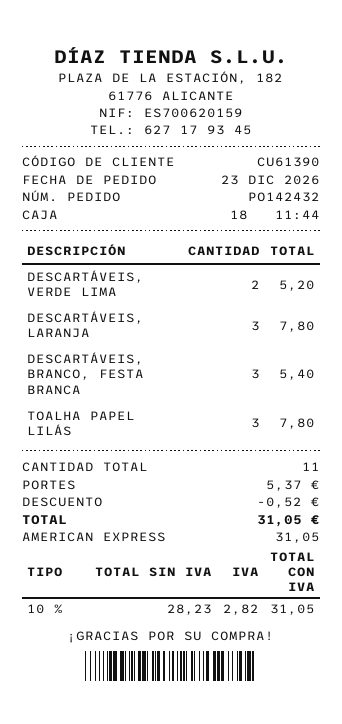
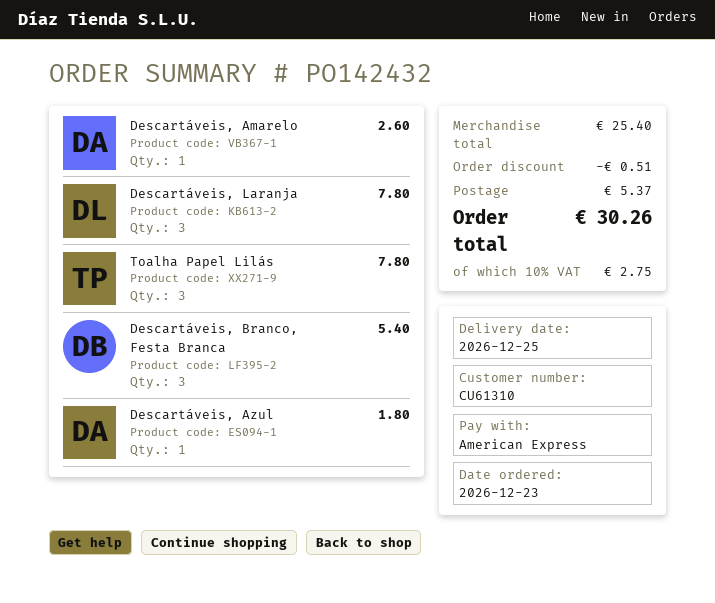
customer number: CU61390 -> CU61310
DESCARTÁVEIS, VERDE LIMA: 2 for 5.20 -> none
Descartáveis, Amarelo: none -> 1 for 2.60
Descartáveis, Azul: none -> 1 for 1.80
discount: 0.52 -> 0.51
tax: 10% = 2.82 -> 10% = 2.75
total: 31.05 -> 30.26

